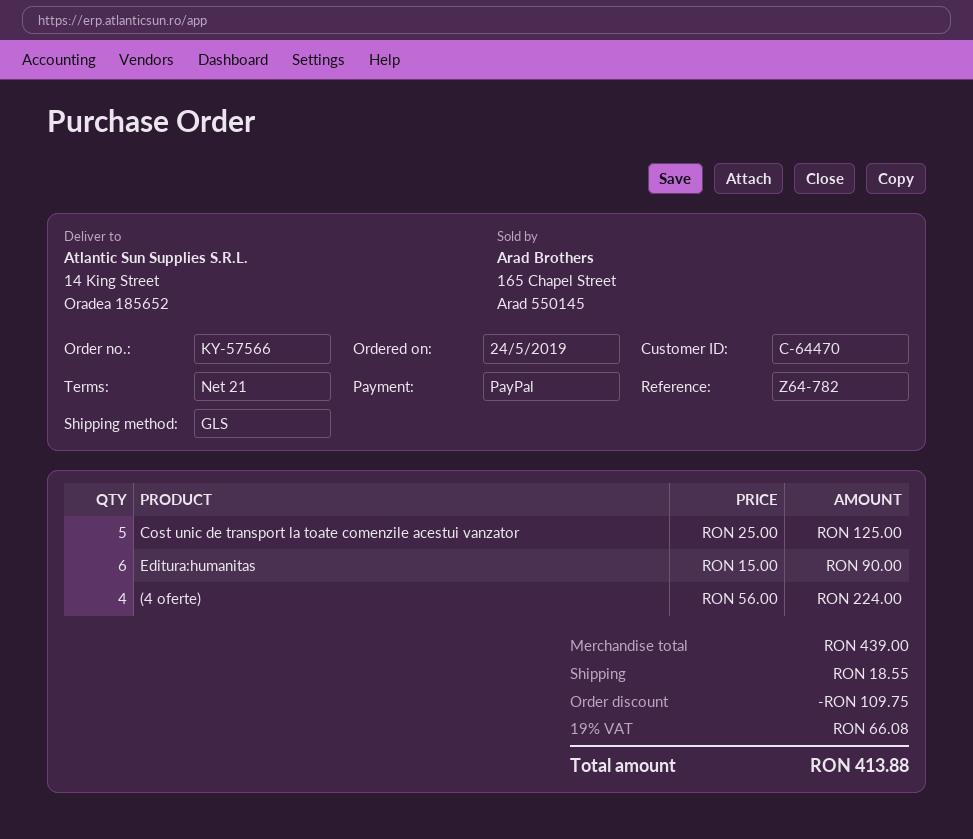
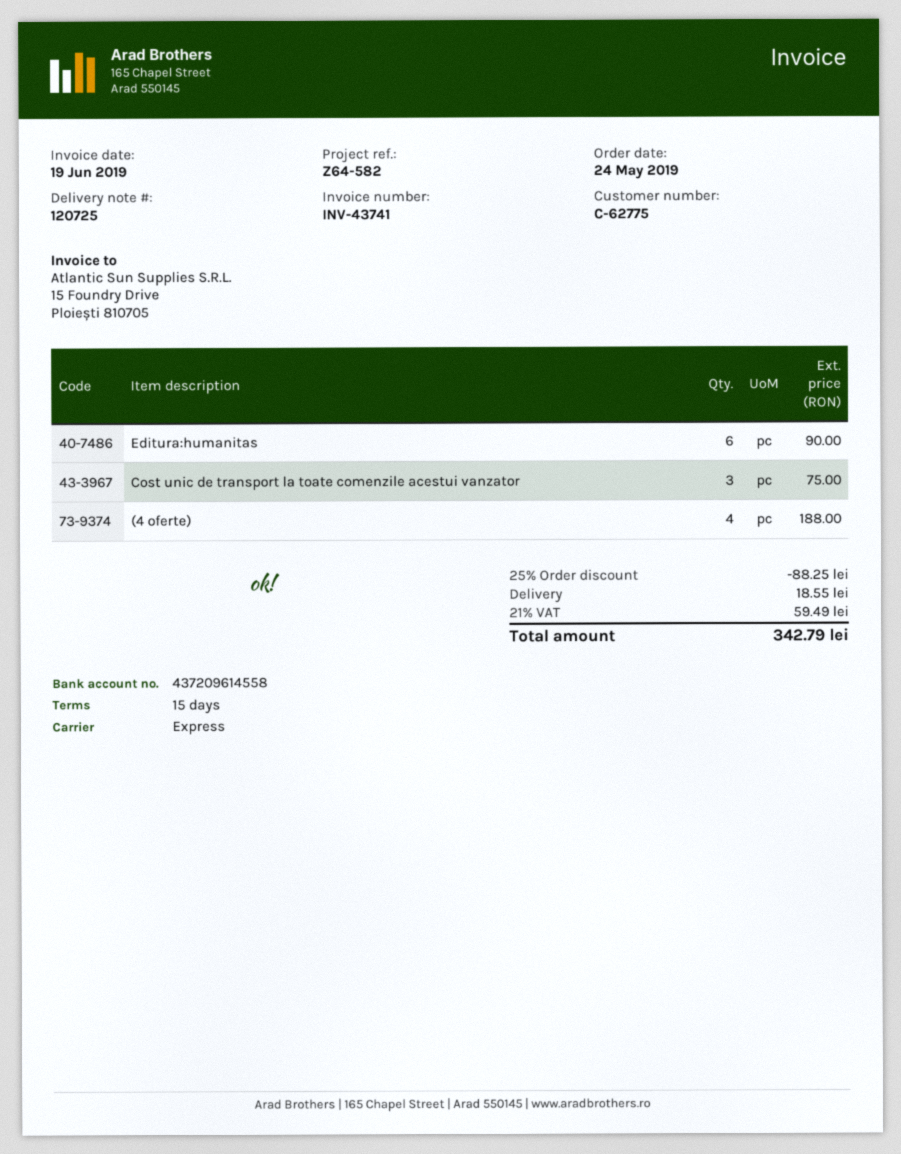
payment terms: 21 days -> 15 days
customer number: C-64470 -> C-62775
reference: Z64-782 -> Z64-582
shipping method: GLS -> express
Cost unic de transport la toate comenzile acestui vanzator: 5 for 125.00 -> 3 for 75.00
(4 oferte): 4 for 224.00 -> 4 for 188.00
discount: 109.75 -> 88.25
tax: 19% = 66.08 -> 21% = 59.49
total: 413.88 -> 342.79

